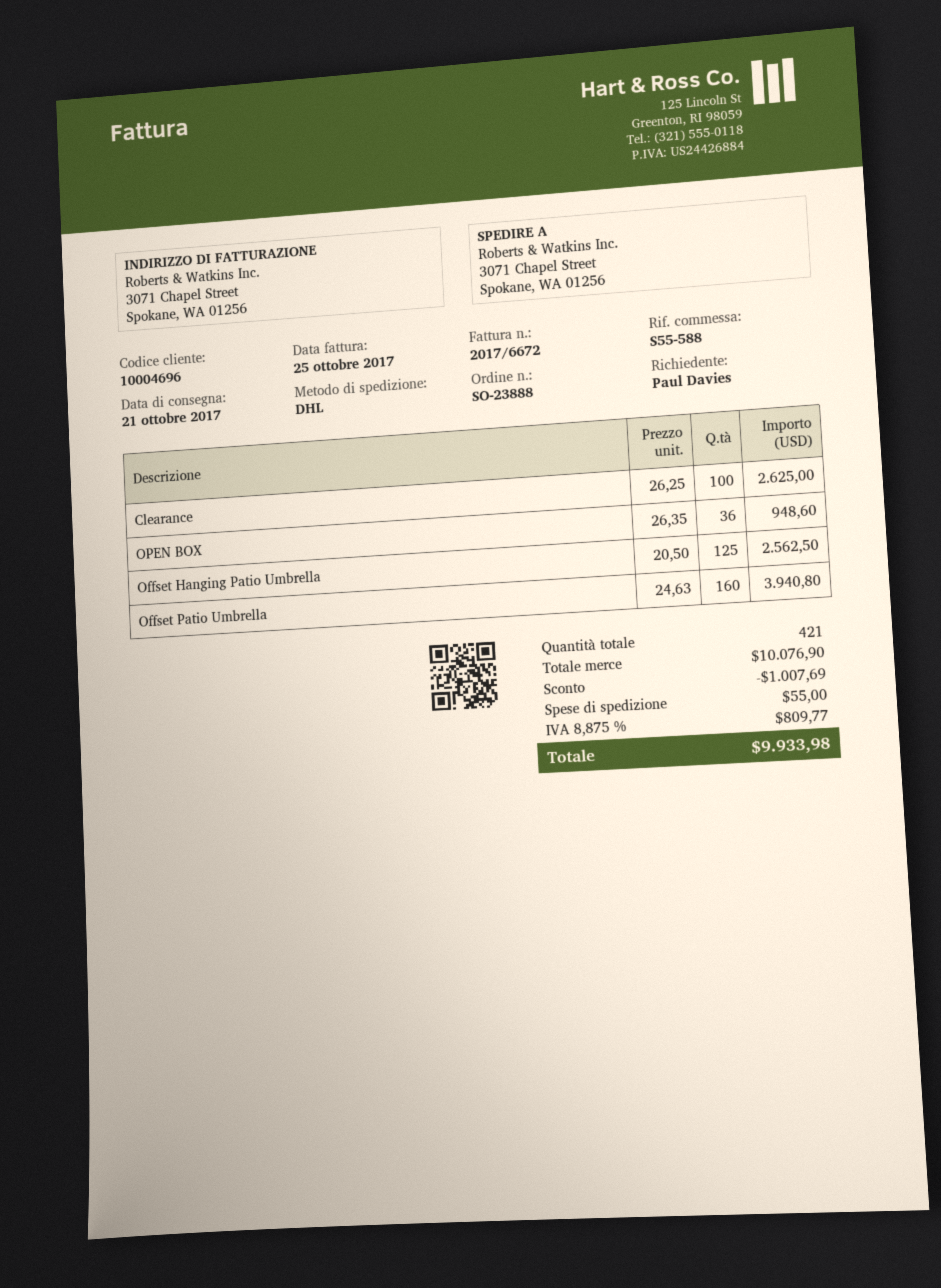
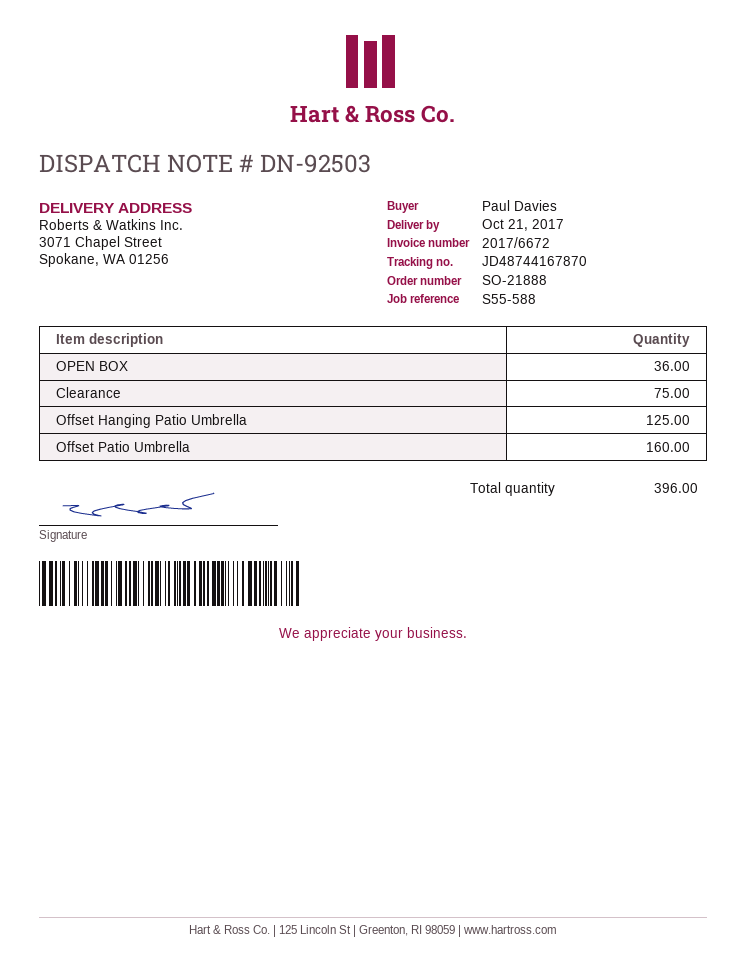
order number: SO-23888 -> SO-21888
Clearance: 100 -> 75
total quantity: 421 -> 396

